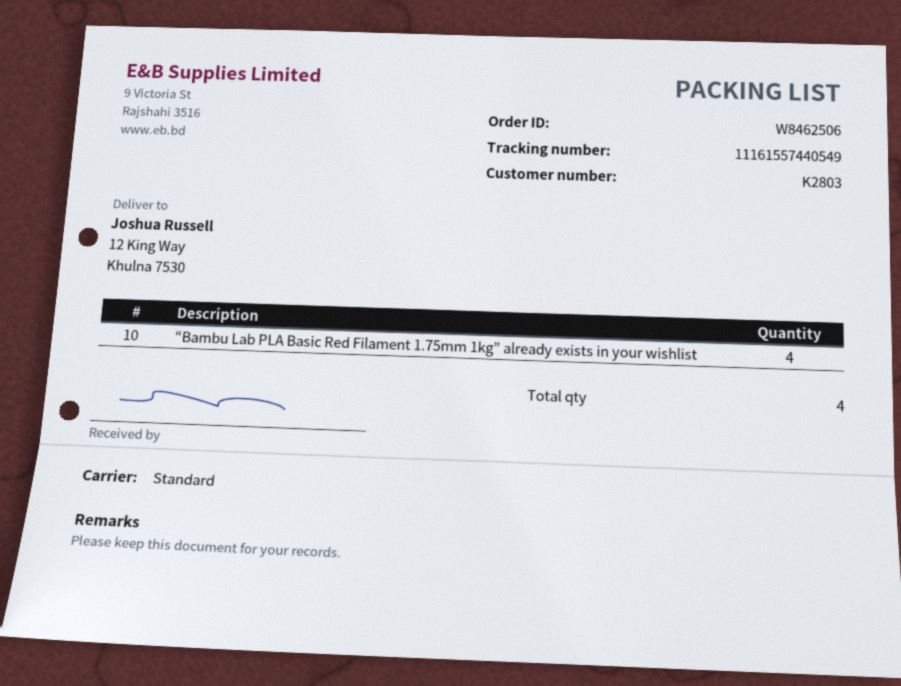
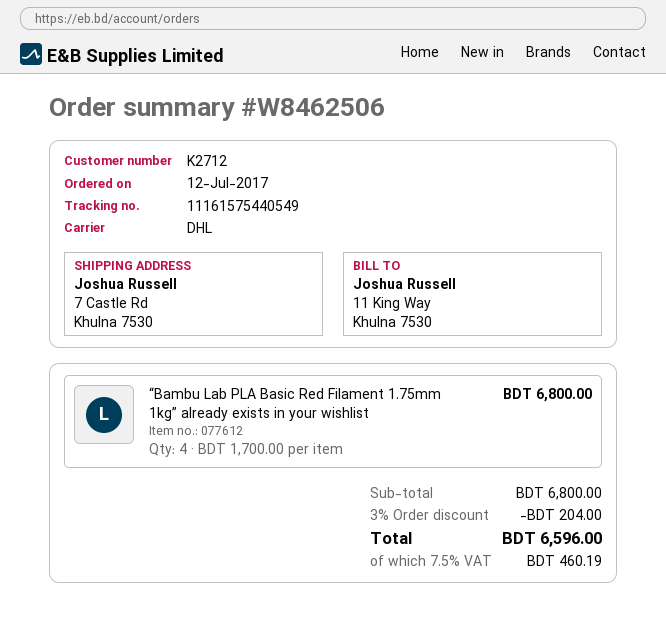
customer number: K2803 -> K2712
shipping method: standard -> DHL
tracking number: 11161557440549 -> 11161575440549
ship to: 12 King Way, Khulna 7530 -> 7 Castle Rd, Khulna 7530

